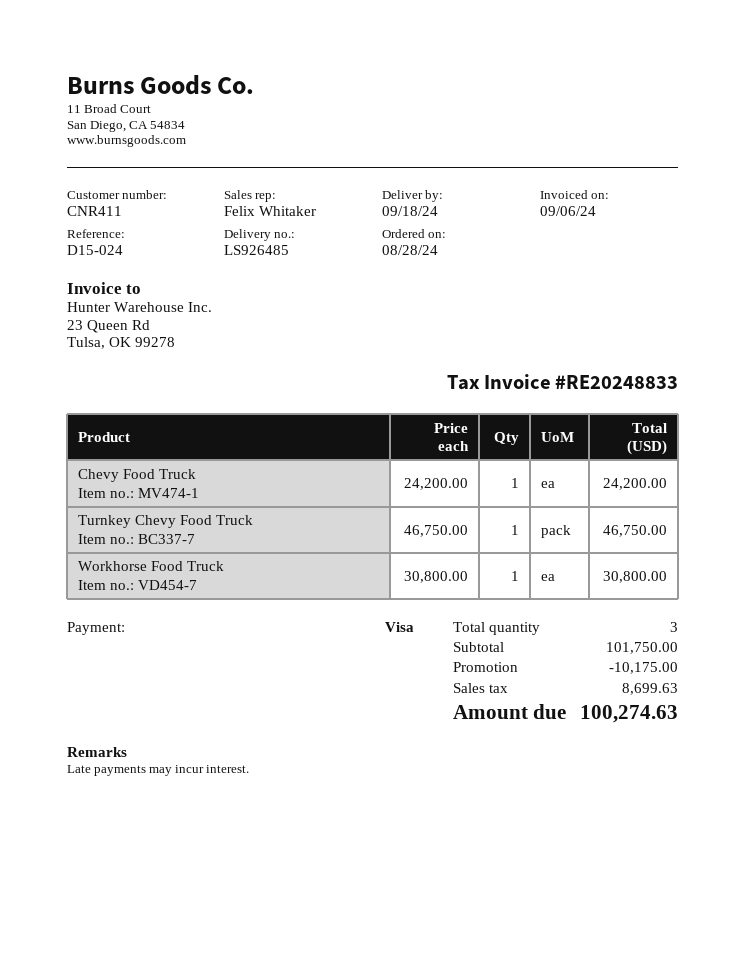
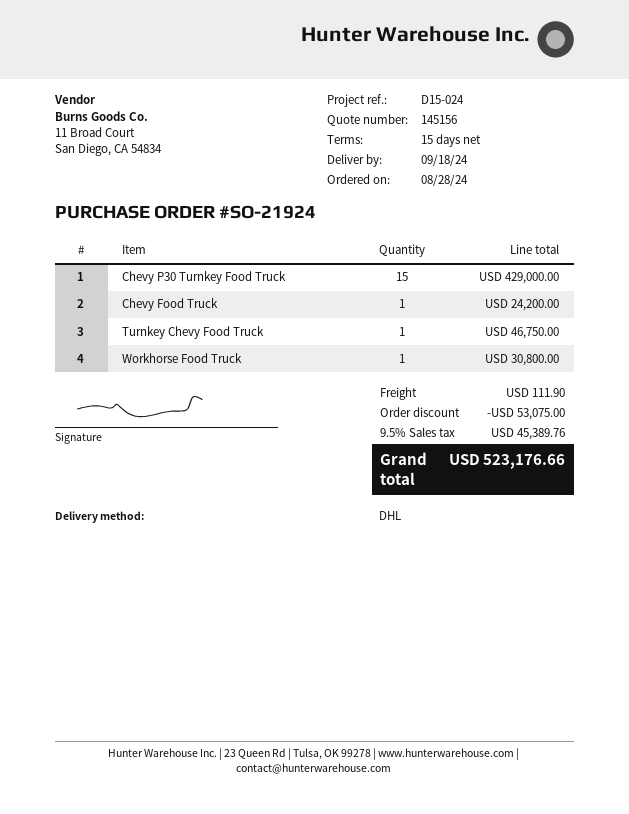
Chevy P30 Turnkey Food Truck: none -> 15 for 429000.00
discount: 10175.00 -> 53075.00
shipping: none -> 111.90
tax: 8699.63 -> 45389.76
total: 100274.63 -> 523176.66

